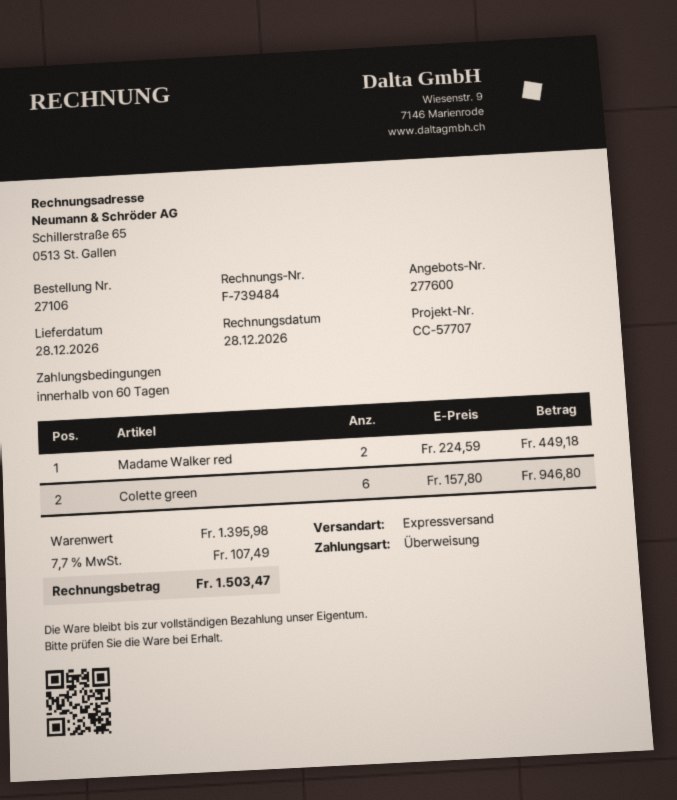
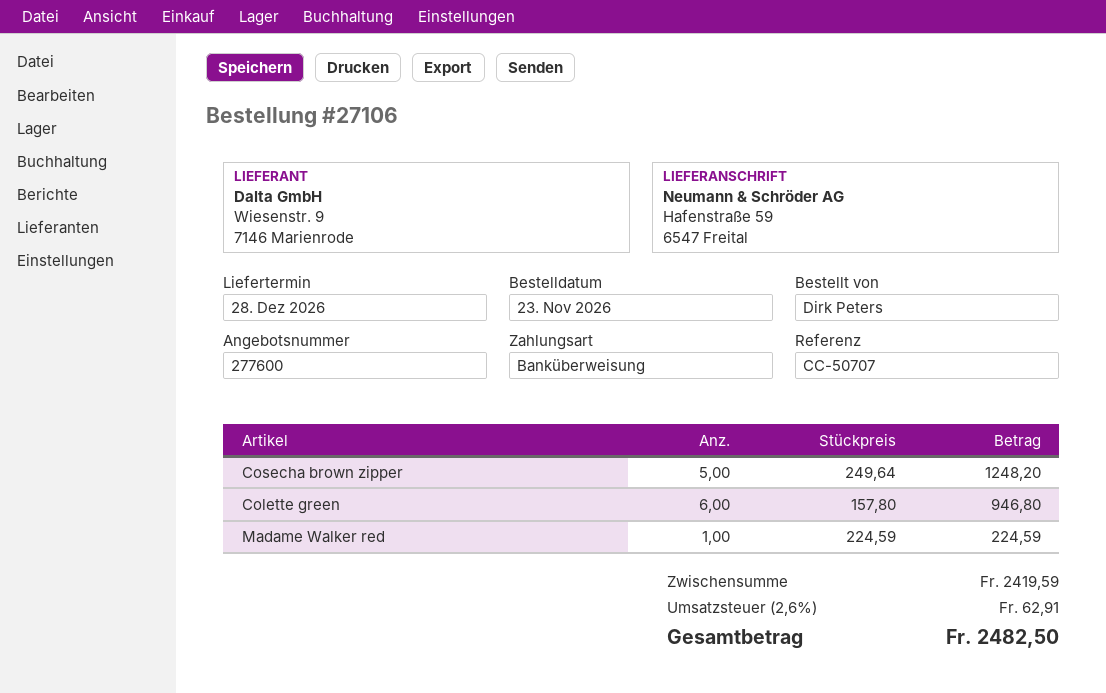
reference: CC-57707 -> CC-50707
Madame Walker red: 2 x 224.59 = 449.18 -> 1 x 224.59 = 224.59
Cosecha brown zipper: none -> 5 x 249.64 = 1248.20
subtotal: 1395.98 -> 2419.59
tax: 7.7% = 107.49 -> 2.6% = 62.91
total: 1503.47 -> 2482.50

